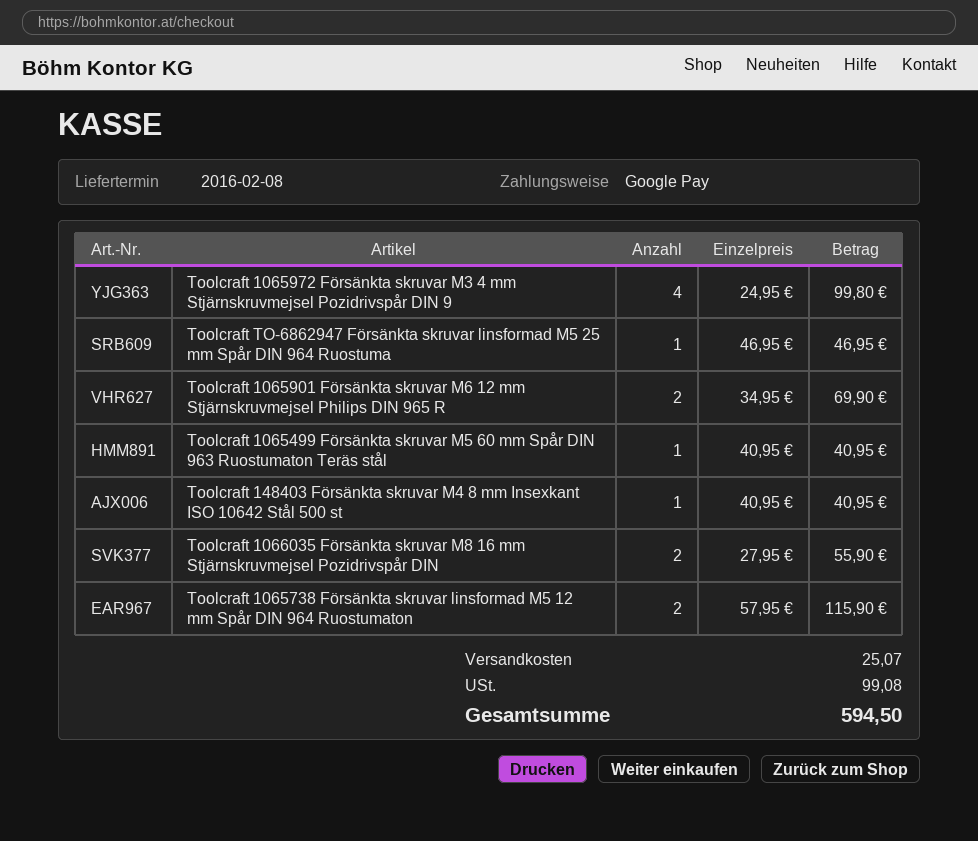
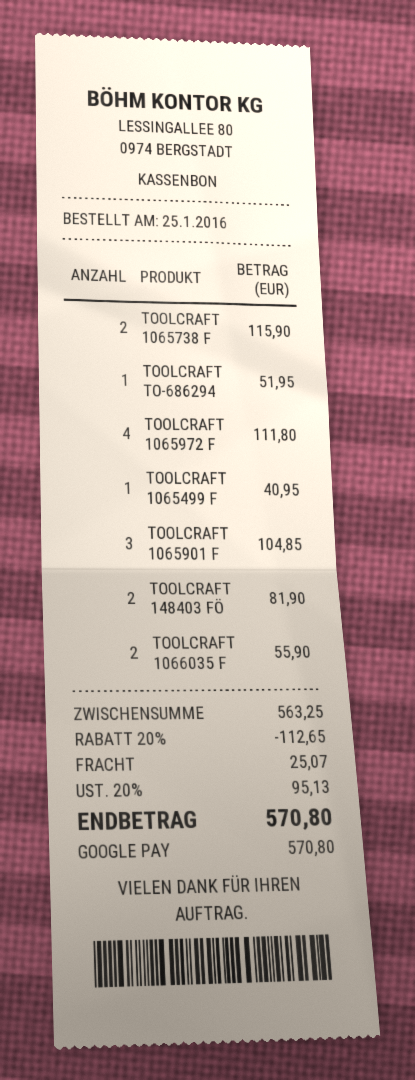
Toolcraft 1065972 Försänkta skruvar M3 4 mm Stjärnskruvmejsel Pozidrivspår DIN 9: 4 for 99.80 -> 4 for 111.80
Toolcraft TO-6862947 Försänkta skruvar linsformad M5 25 mm Spår DIN 964 Ruostuma: 1 for 46.95 -> 1 for 51.95
Toolcraft 1065901 Försänkta skruvar M6 12 mm Stjärnskruvmejsel Philips DIN 965 R: 2 for 69.90 -> 3 for 104.85
Toolcraft 148403 Försänkta skruvar M4 8 mm Insexkant ISO 10642 Stål 500 st: 1 for 40.95 -> 2 for 81.90
discount: none -> 20% = 112.65
tax: 99.08 -> 95.13
total: 594.50 -> 570.80

